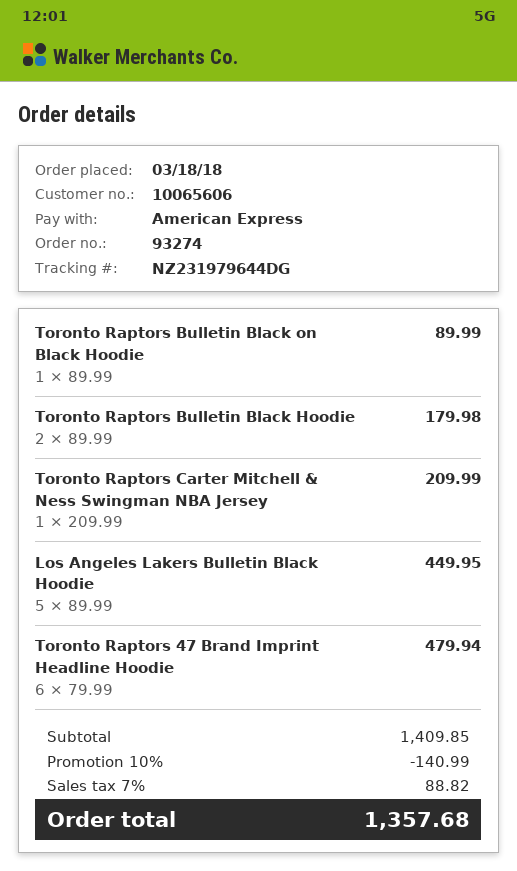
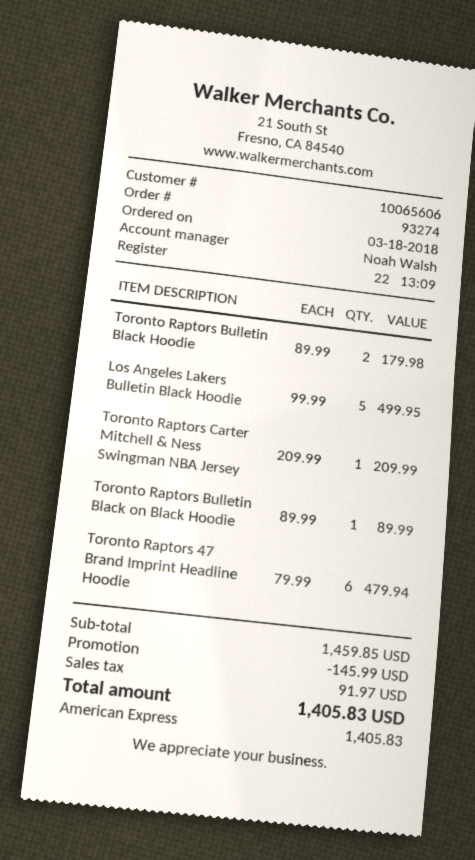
Los Angeles Lakers Bulletin Black Hoodie: 5 x 89.99 = 449.95 -> 5 x 99.99 = 499.95
subtotal: 1409.85 -> 1459.85
discount: 140.99 -> 145.99
tax: 88.82 -> 91.97
total: 1357.68 -> 1405.83

